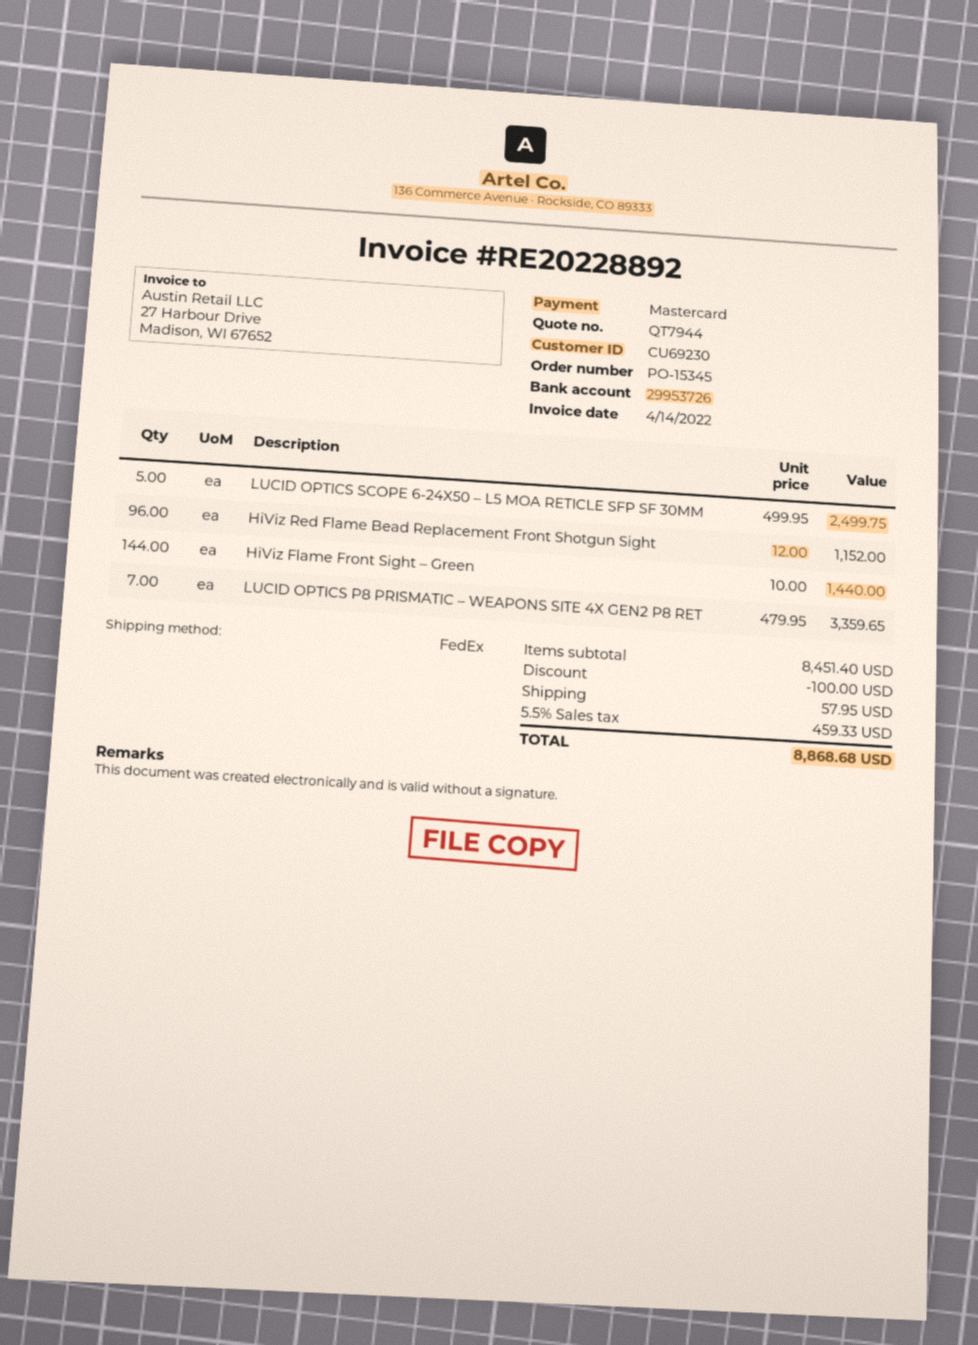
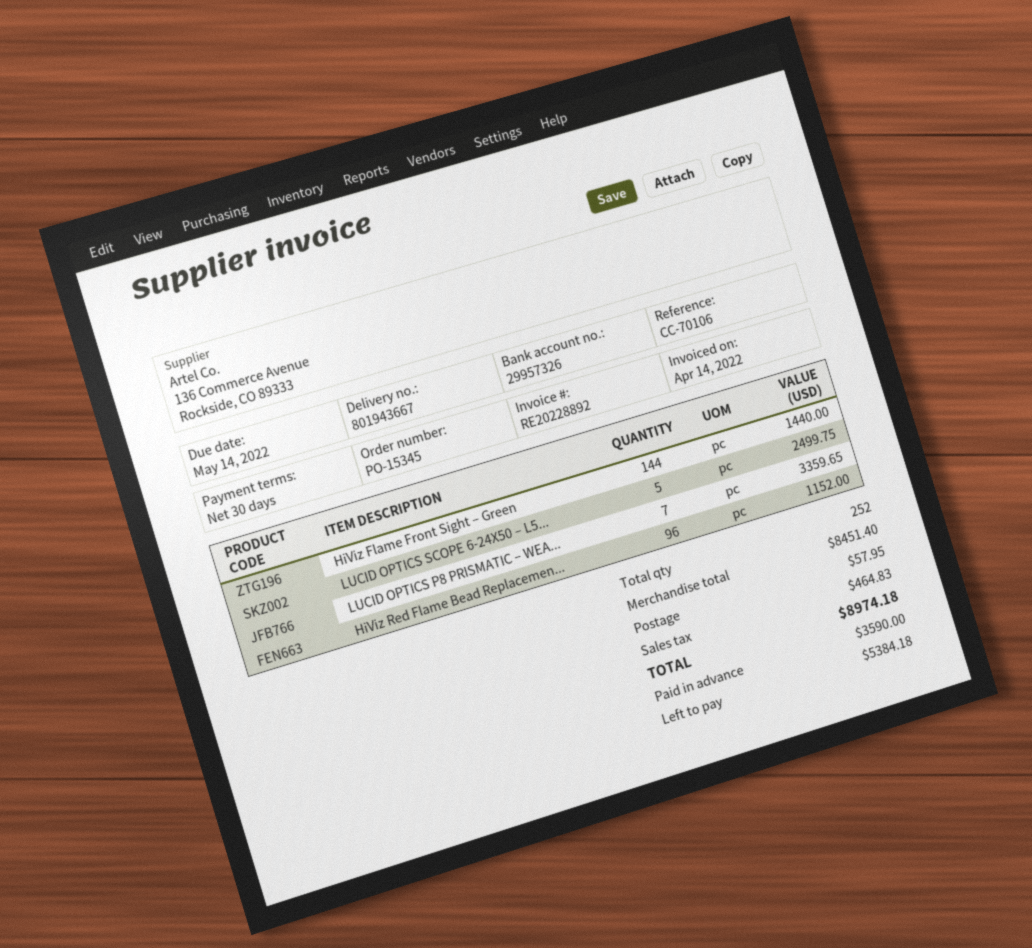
bank account: 29953726 -> 29957326
discount: 100.00 -> none
tax: 459.33 -> 464.83
total: 8868.68 -> 8974.18

